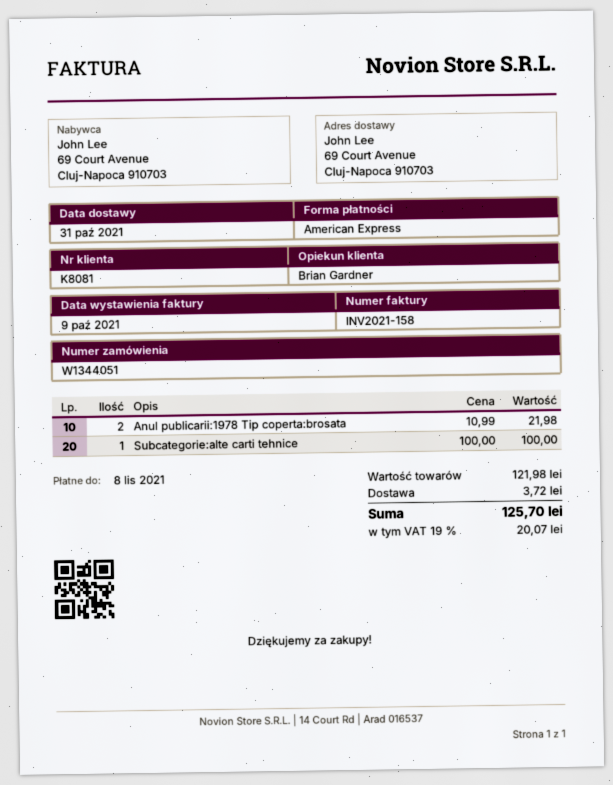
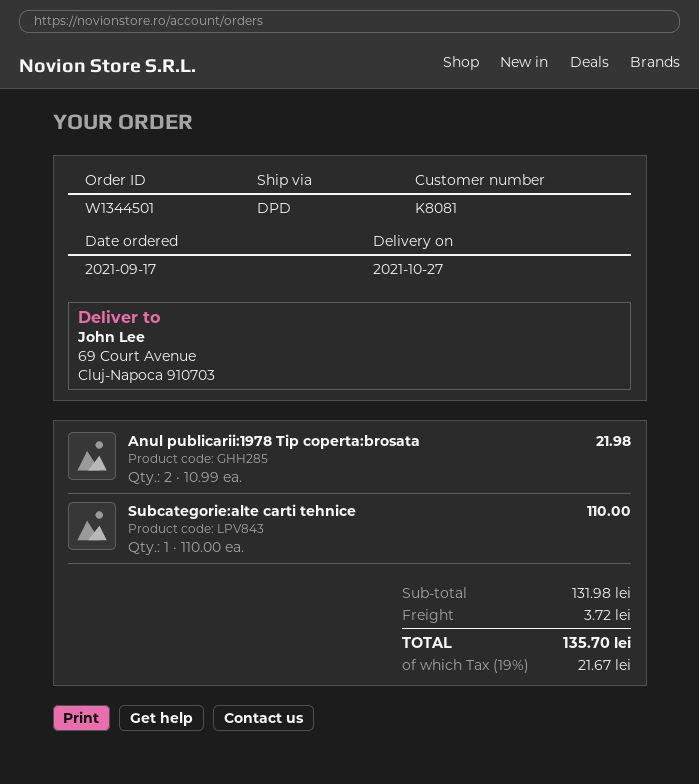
order number: W1344051 -> W1344501
delivery date: 2021-10-31 -> 2021-10-27
Subcategorie:alte carti tehnice: 1 x 100.00 = 100.00 -> 1 x 110.00 = 110.00
subtotal: 121.98 -> 131.98
tax: 19% = 20.07 -> 19% = 21.67
total: 125.70 -> 135.70

